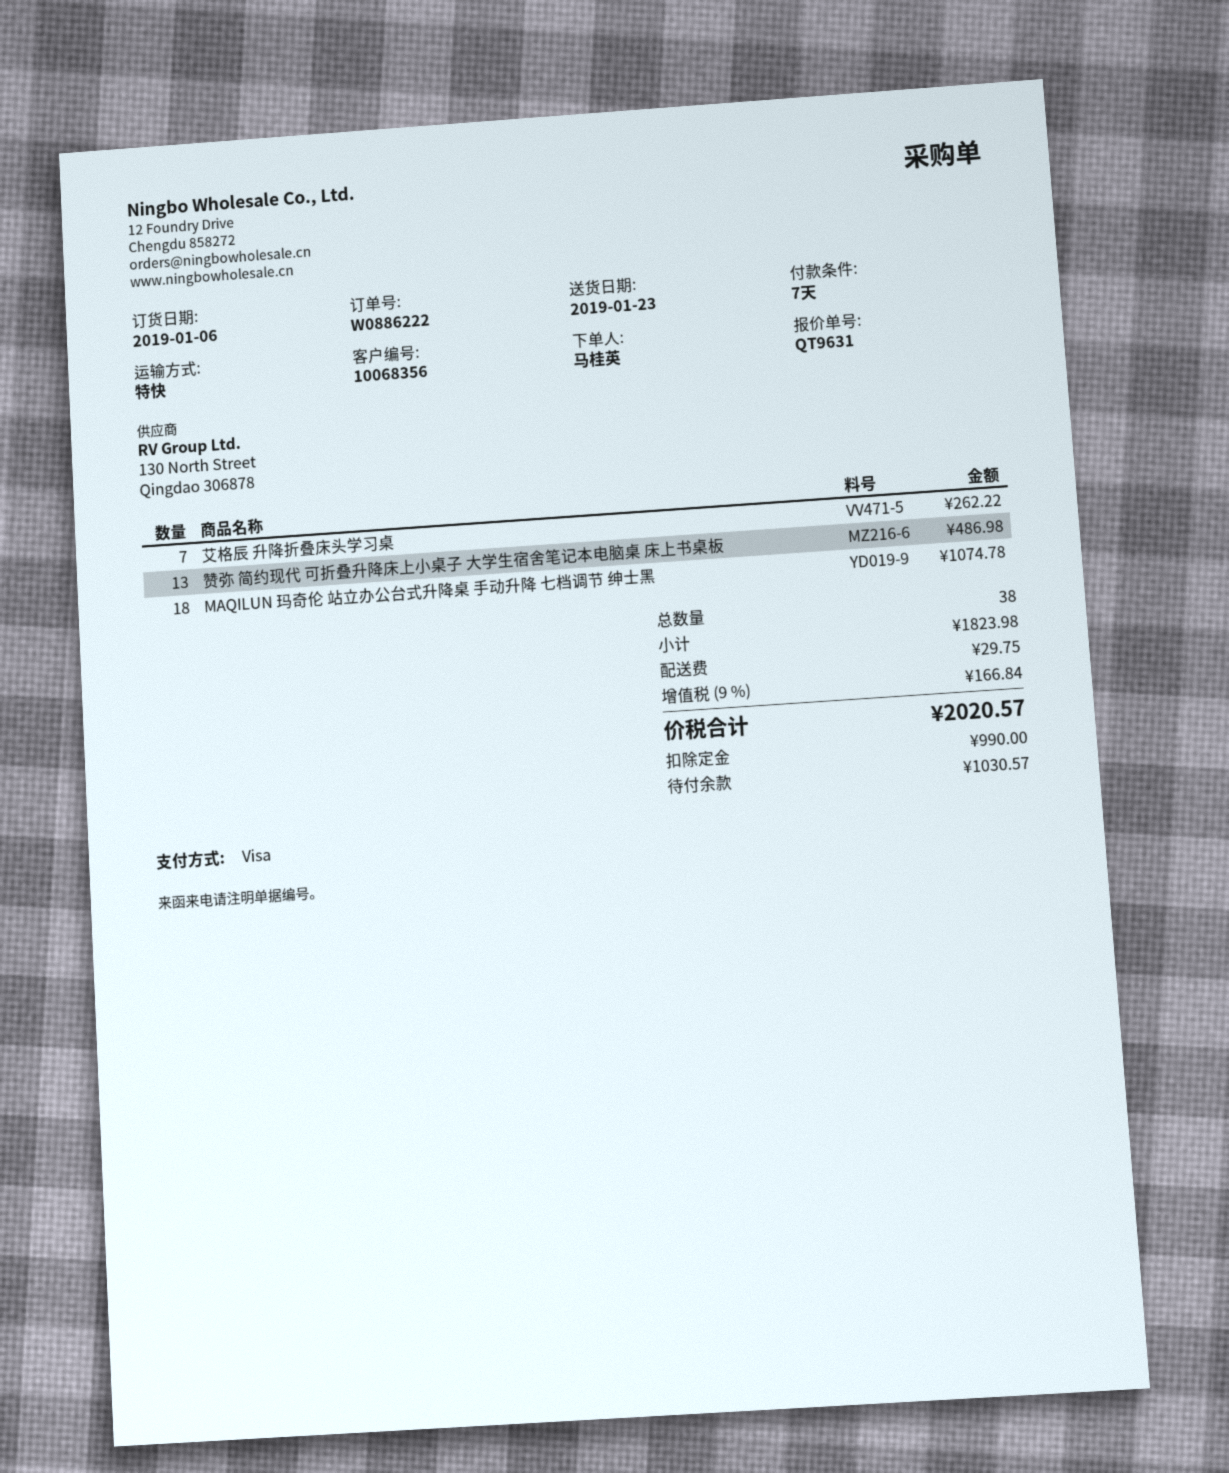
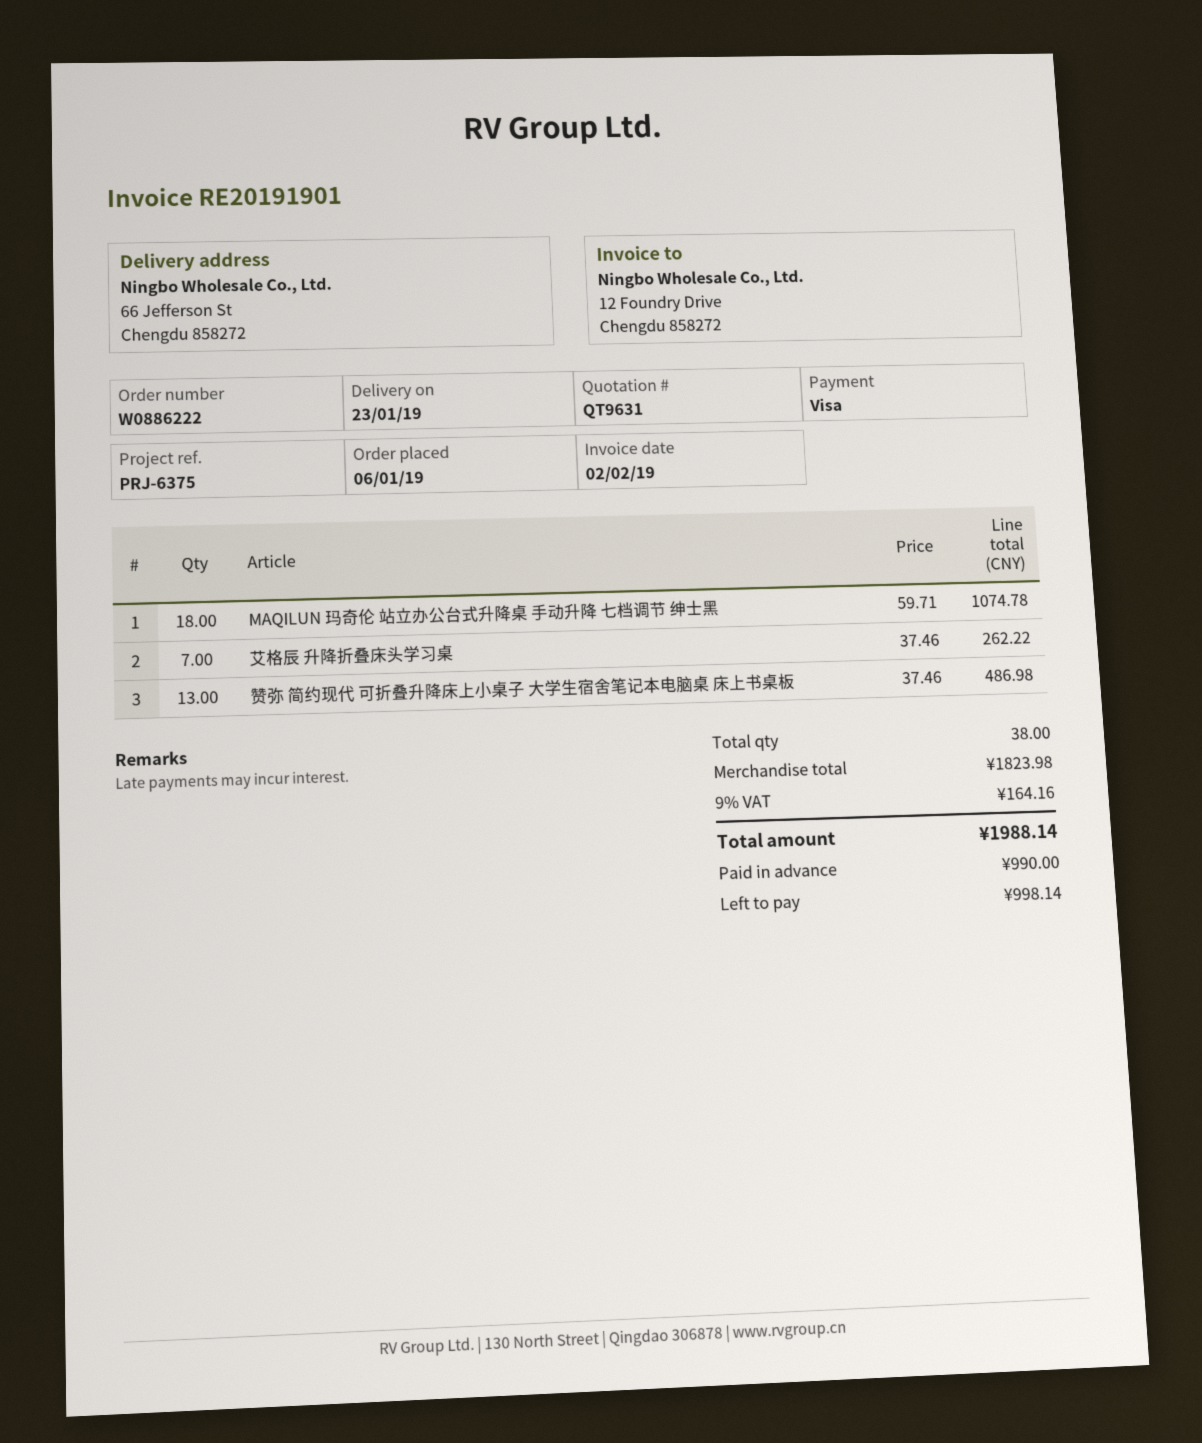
shipping: 29.75 -> none
tax: 9% = 166.84 -> 9% = 164.16
total: 2020.57 -> 1988.14
balance: 1030.57 -> 998.14

